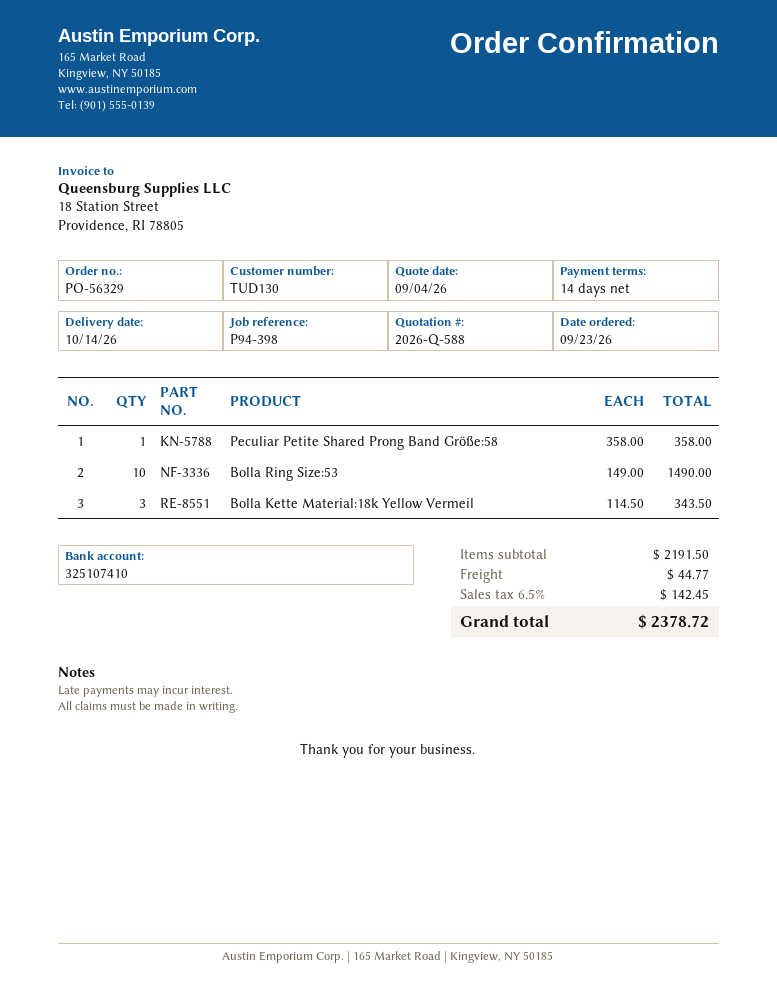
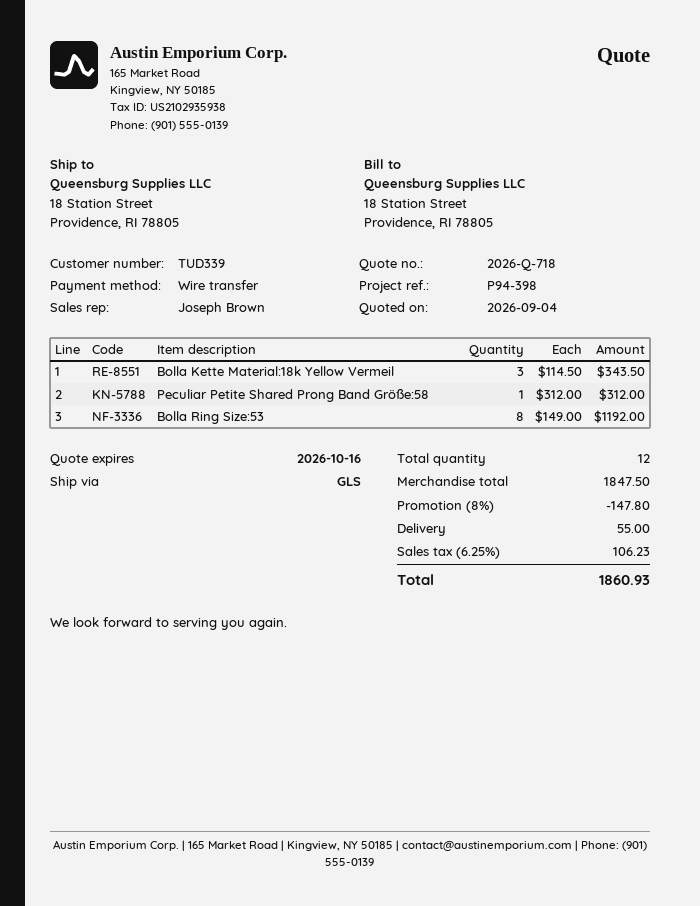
quote number: 2026-Q-588 -> 2026-Q-718
customer number: TUD130 -> TUD339
Peculiar Petite Shared Prong Band Größe:58: 1 x 358.00 = 358.00 -> 1 x 312.00 = 312.00
Bolla Ring Size:53: 10 x 149.00 = 1490.00 -> 8 x 149.00 = 1192.00
subtotal: 2191.50 -> 1847.50
discount: none -> 8% = 147.80
shipping: 44.77 -> 55.00
tax: 6.5% = 142.45 -> 6.25% = 106.23
total: 2378.72 -> 1860.93

